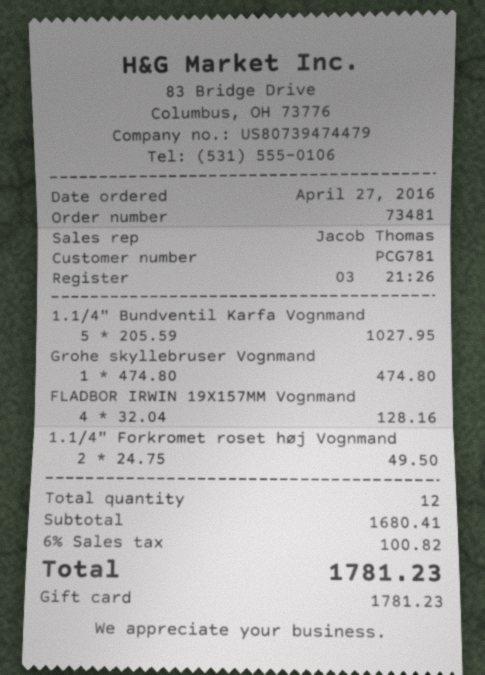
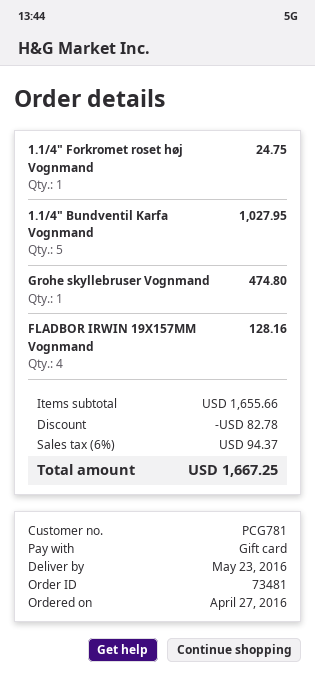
1.1/4" Forkromet roset høj Vognmand: 2 for 49.50 -> 1 for 24.75
subtotal: 1680.41 -> 1655.66
discount: none -> 82.78
tax: 6% = 100.82 -> 6% = 94.37
total: 1781.23 -> 1667.25

